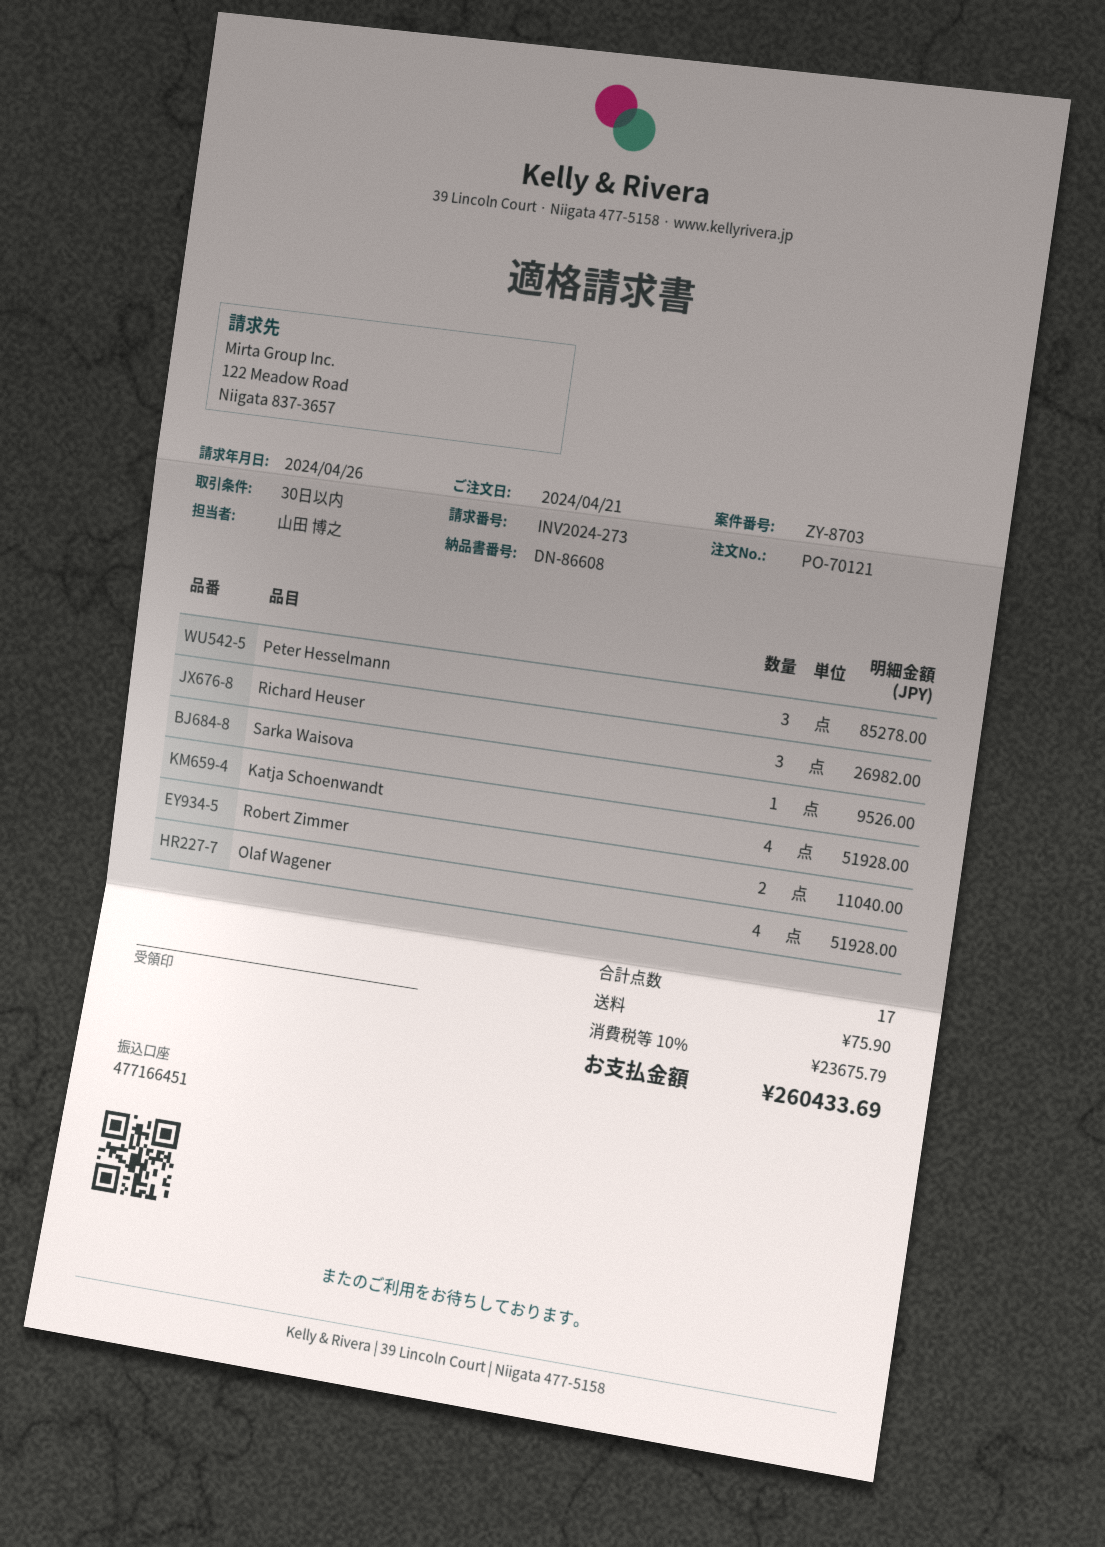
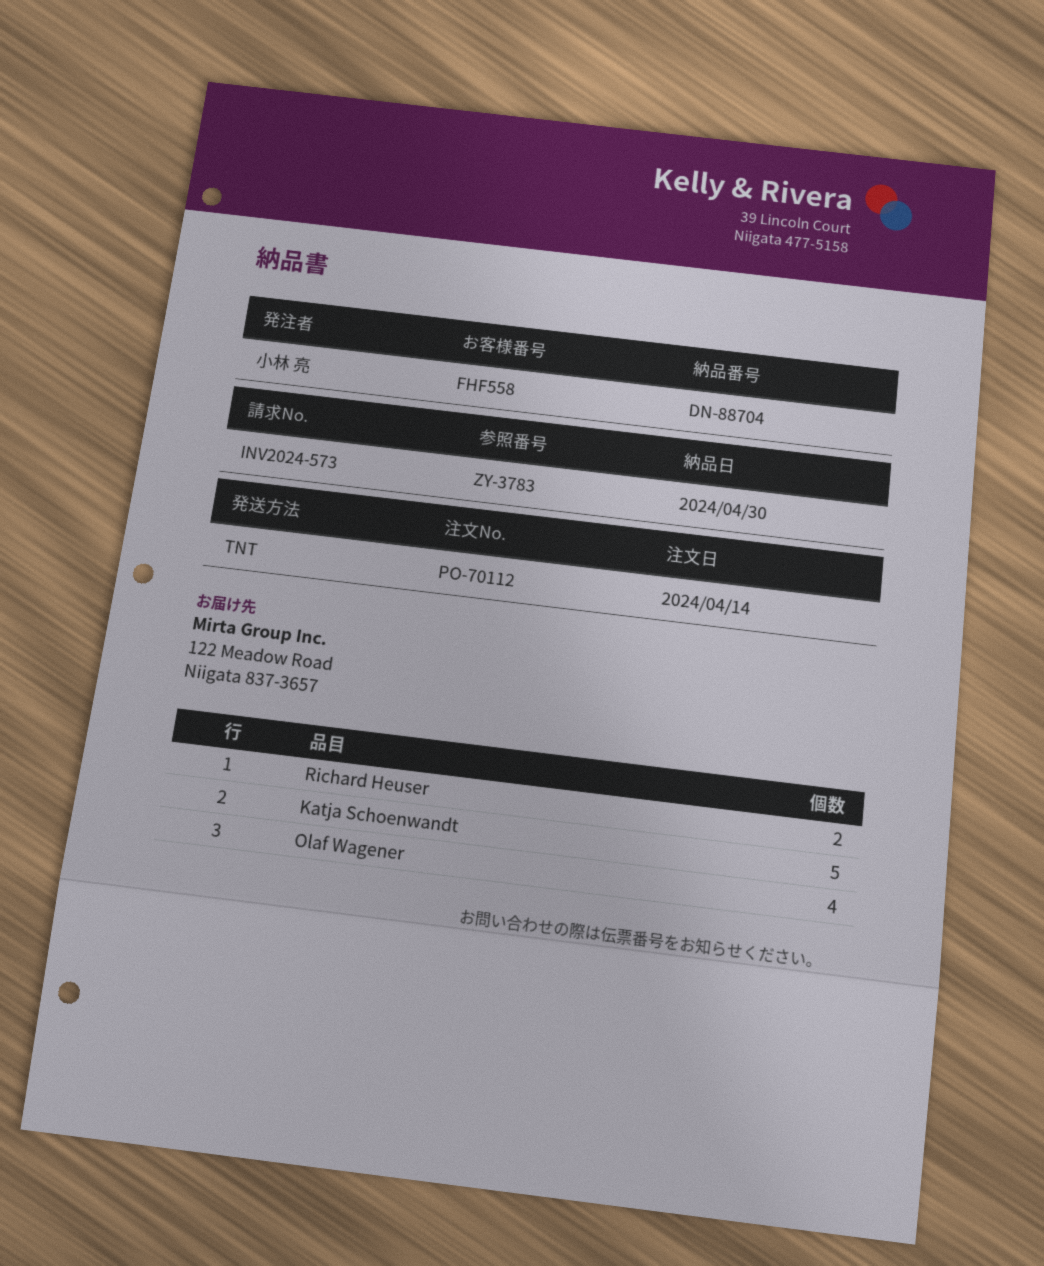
order number: PO-70121 -> PO-70112
order date: 2024-04-21 -> 2024-04-14
delivery note number: DN-86608 -> DN-88704
invoice number: INV2024-273 -> INV2024-573
reference: ZY-8703 -> ZY-3783
Peter Hesselmann: 3 -> none
Richard Heuser: 3 -> 2
Sarka Waisova: 1 -> none
Katja Schoenwandt: 4 -> 5
Robert Zimmer: 2 -> none

